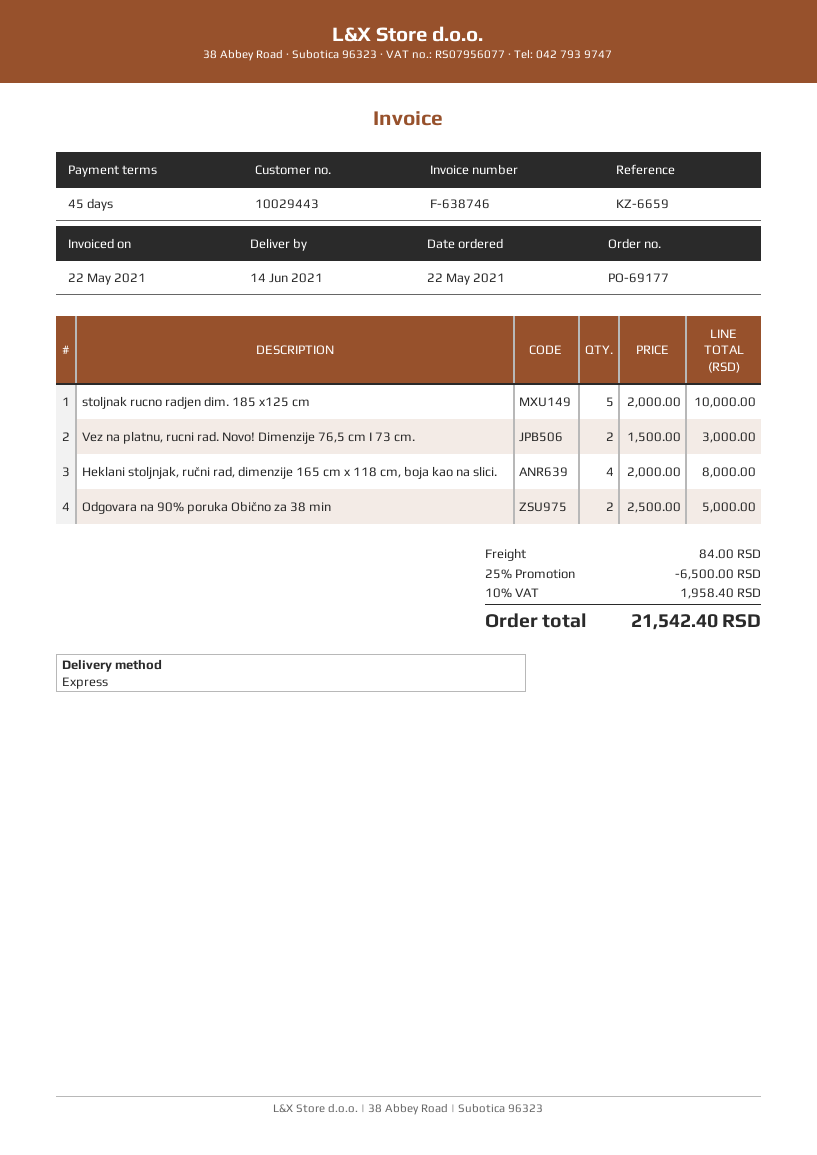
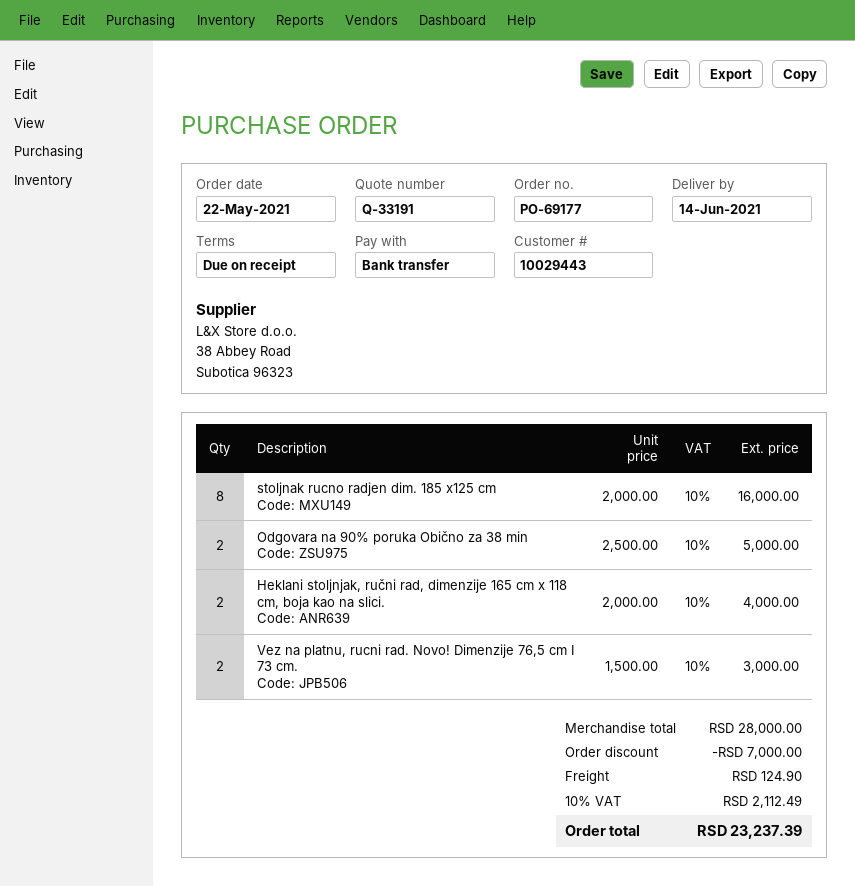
payment terms: 45 days -> on receipt
stoljnak rucno radjen dim. 185 x125 cm: 5 x 2000.00 = 10000.00 -> 8 x 2000.00 = 16000.00
Heklani stoljnjak, ručni rad, dimenzije 165 cm x 118 cm, boja kao na slici.: 4 x 2000.00 = 8000.00 -> 2 x 2000.00 = 4000.00
discount: 6500.00 -> 7000.00
shipping: 84.00 -> 124.90
tax: 10% = 1958.40 -> 10% = 2112.49
total: 21542.40 -> 23237.39

